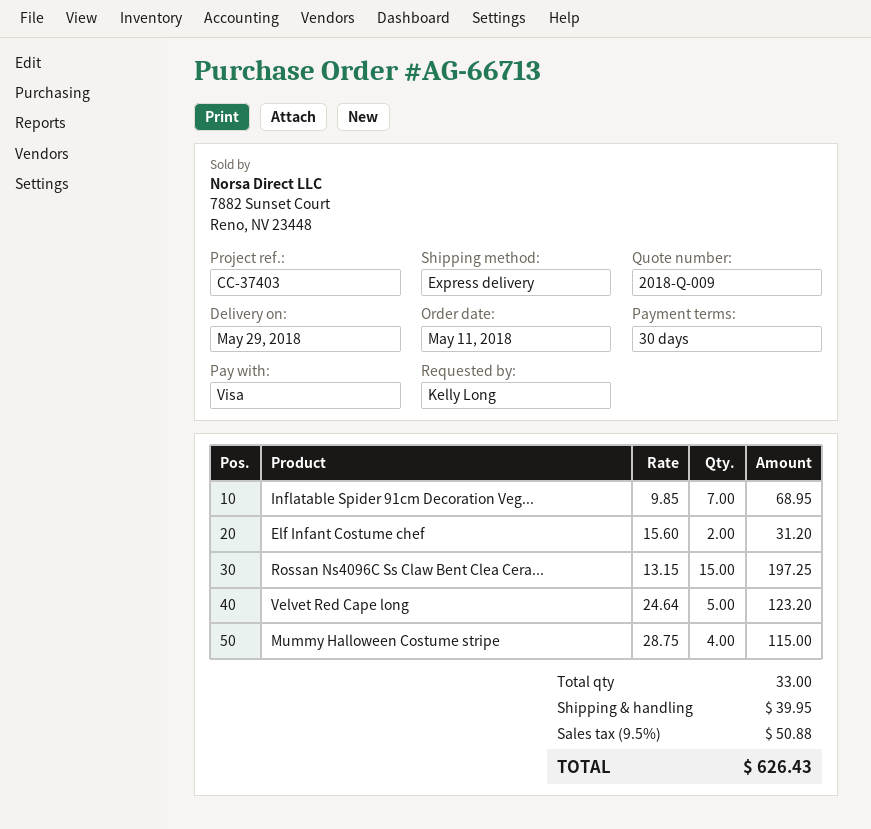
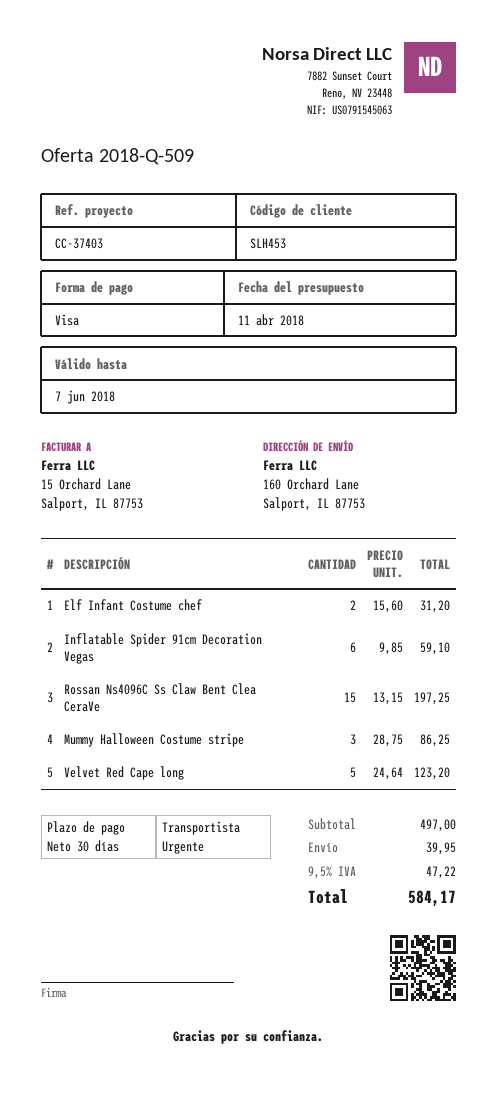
quote number: 2018-Q-009 -> 2018-Q-509
Inflatable Spider 91cm Decoration Veg...: 7 x 9.85 = 68.95 -> 6 x 9.85 = 59.10
Mummy Halloween Costume stripe: 4 x 28.75 = 115.00 -> 3 x 28.75 = 86.25
tax: 9.5% = 50.88 -> 9.5% = 47.22
total: 626.43 -> 584.17

